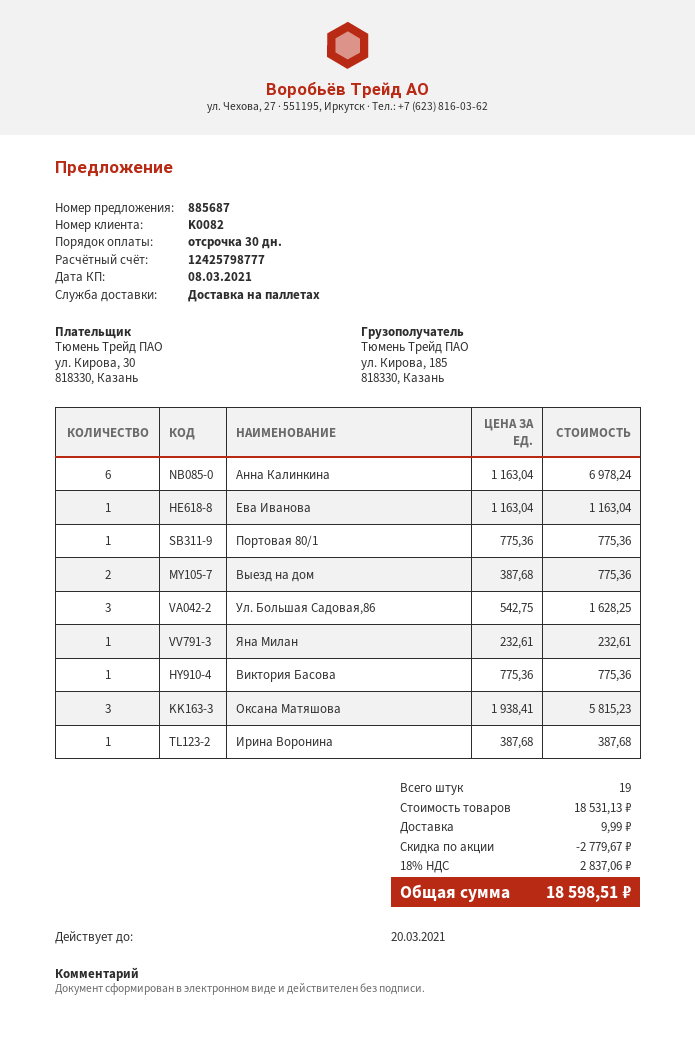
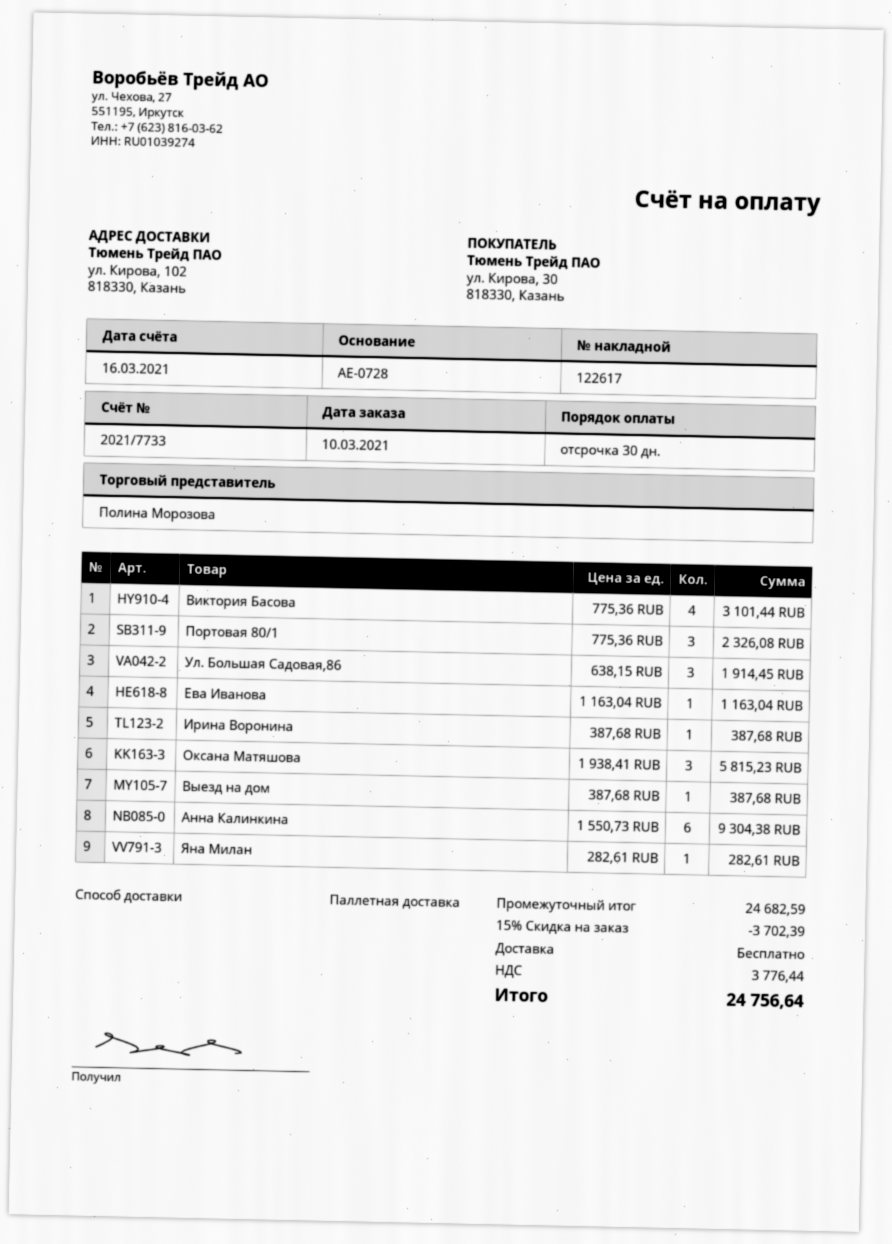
ship to: ул. Кирова, 185, 818330, Казань -> ул. Кирова, 102, 818330, Казань
Анна Калинкина: 6 x 1163.04 = 6978.24 -> 6 x 1550.73 = 9304.38
Портовая 80/1: 1 x 775.36 = 775.36 -> 3 x 775.36 = 2326.08
Выезд на дом: 2 x 387.68 = 775.36 -> 1 x 387.68 = 387.68
Ул. Большая Садовая,86: 3 x 542.75 = 1628.25 -> 3 x 638.15 = 1914.45
Яна Милан: 1 x 232.61 = 232.61 -> 1 x 282.61 = 282.61
Виктория Басова: 1 x 775.36 = 775.36 -> 4 x 775.36 = 3101.44
subtotal: 18531.13 -> 24682.59
discount: 2779.67 -> 3702.39
shipping: 9.99 -> 0.00
tax: 2837.06 -> 3776.44
total: 18598.51 -> 24756.64

